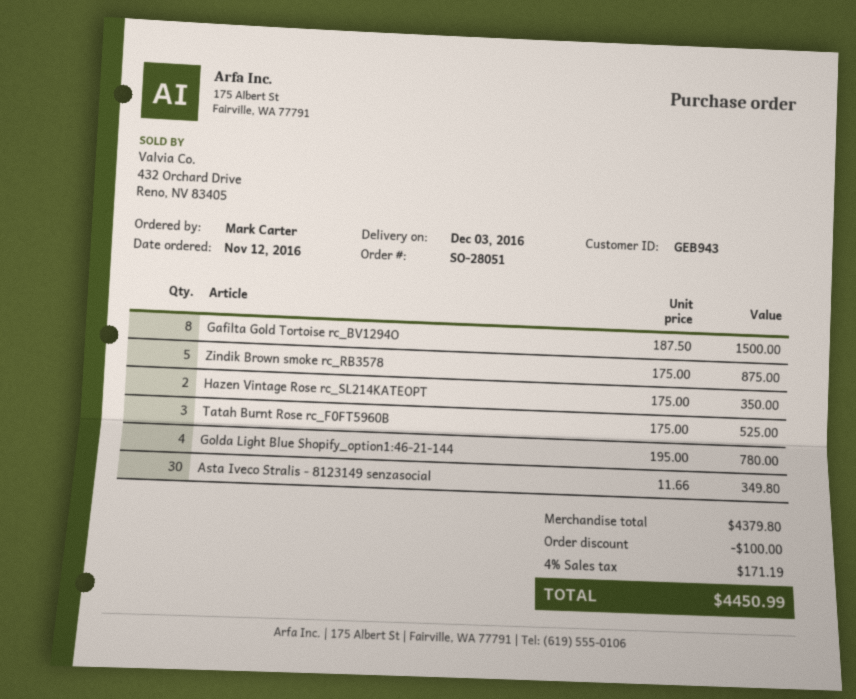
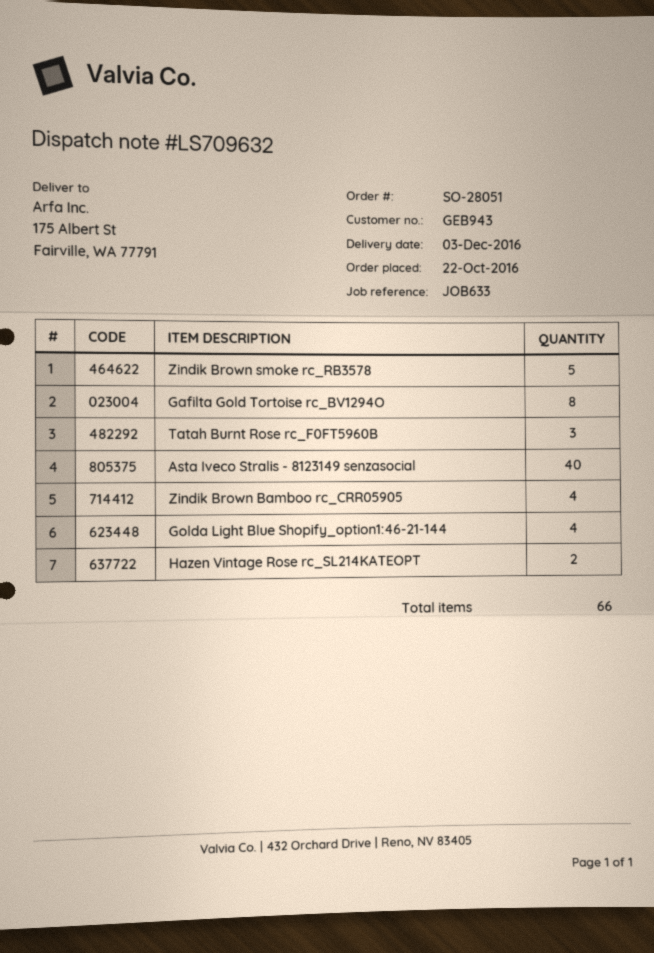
order date: 2016-11-12 -> 2016-10-22
Asta Iveco Stralis - 8123149 senzasocial: 30 -> 40
Zindik Brown Bamboo rc_CRR05905: none -> 4

